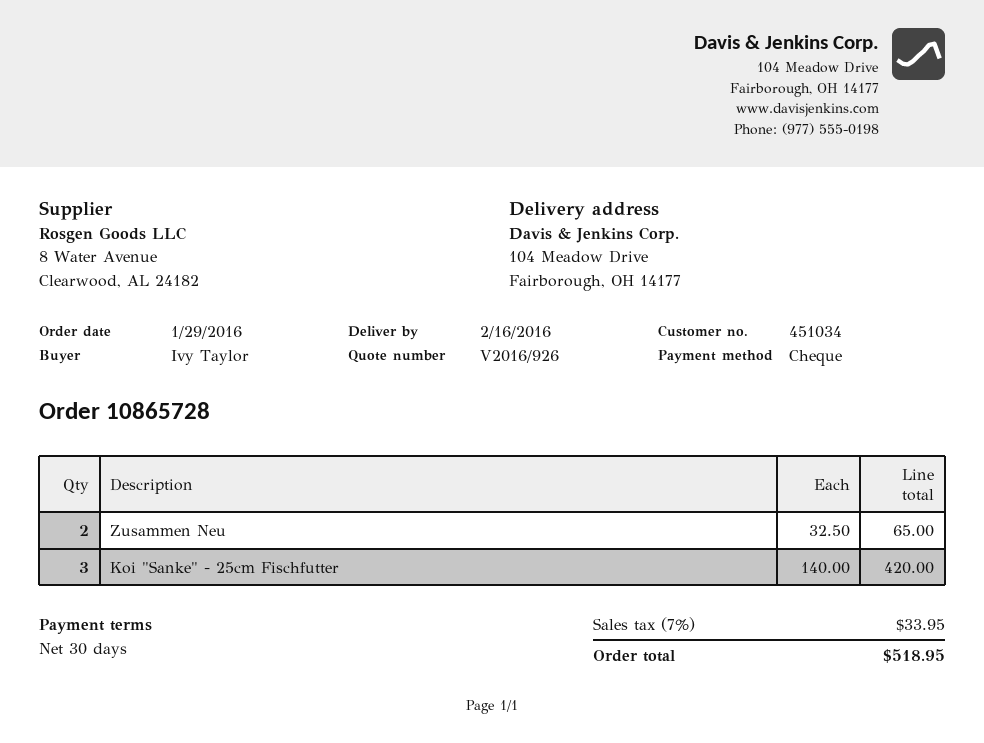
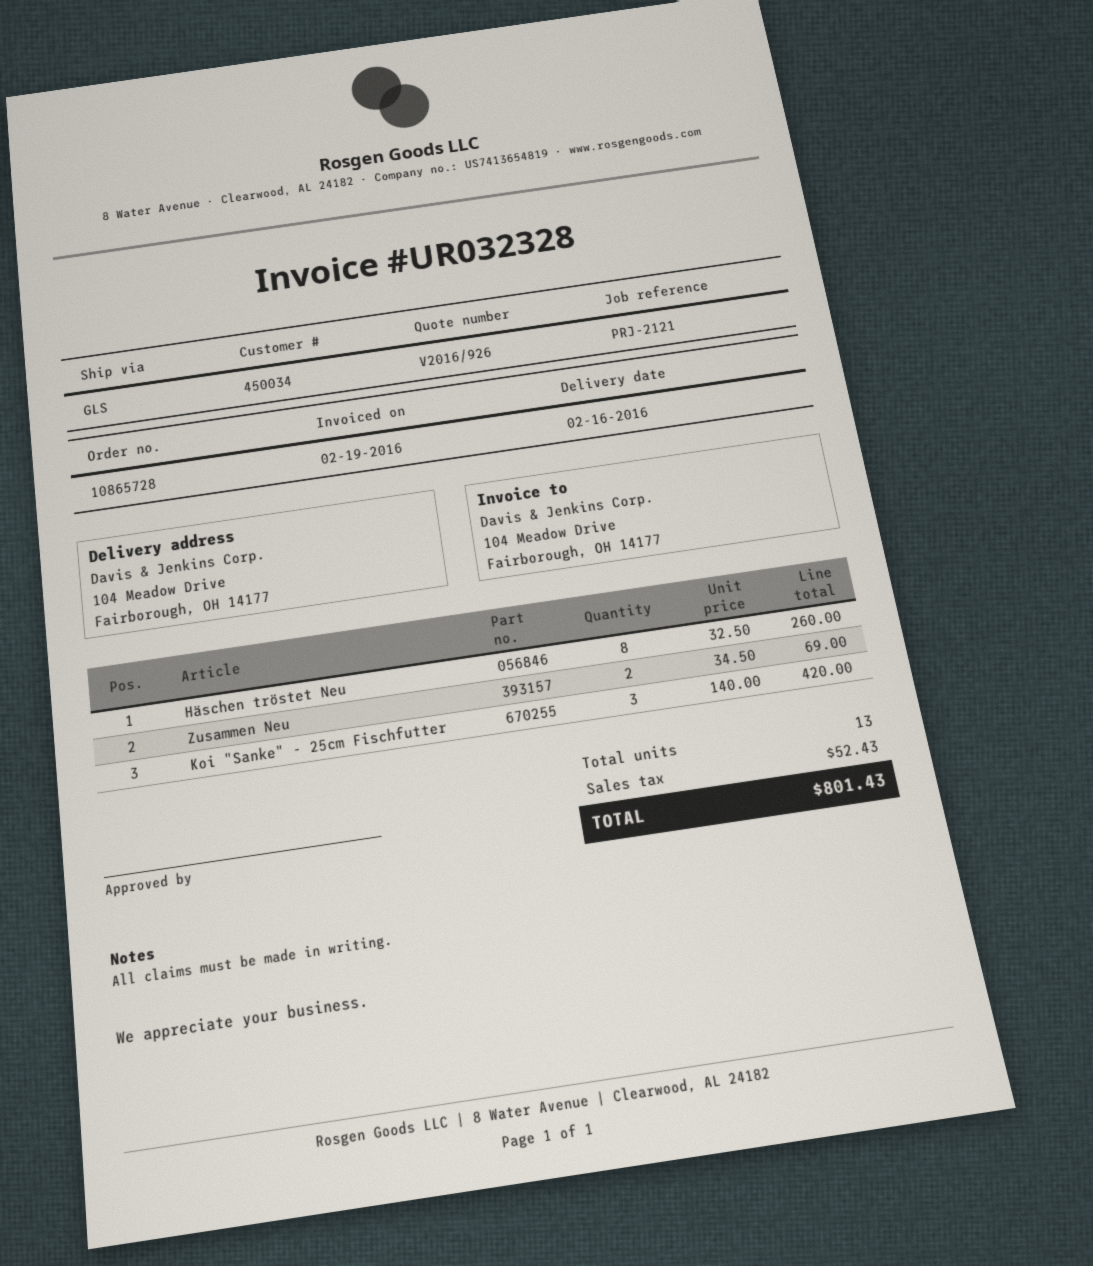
customer number: 451034 -> 450034
Zusammen Neu: 2 x 32.50 = 65.00 -> 2 x 34.50 = 69.00
Häschen tröstet Neu: none -> 8 x 32.50 = 260.00
tax: 33.95 -> 52.43
total: 518.95 -> 801.43

